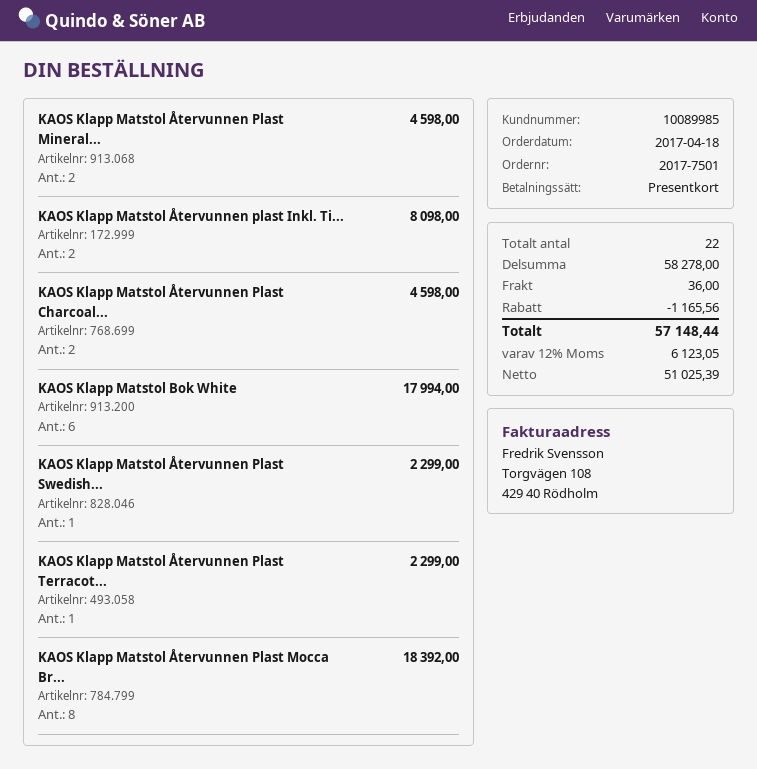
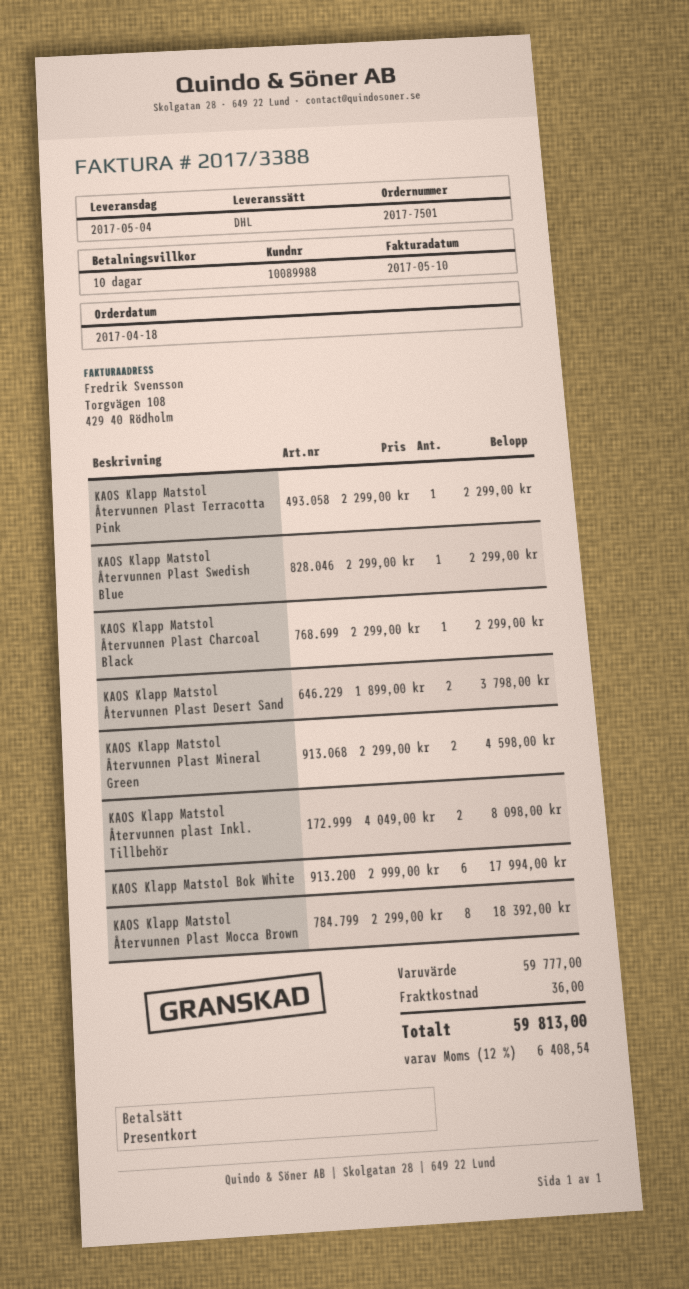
customer number: 10089985 -> 10089988
KAOS Klapp Matstol Återvunnen Plast Charcoal...: 2 for 4598.00 -> 1 for 2299.00
KAOS Klapp Matstol Återvunnen Plast Desert Sand: none -> 2 for 3798.00
subtotal: 58278.00 -> 59777.00
discount: 1165.56 -> none
tax: 12% = 6123.05 -> 12% = 6408.54
total: 57148.44 -> 59813.00

